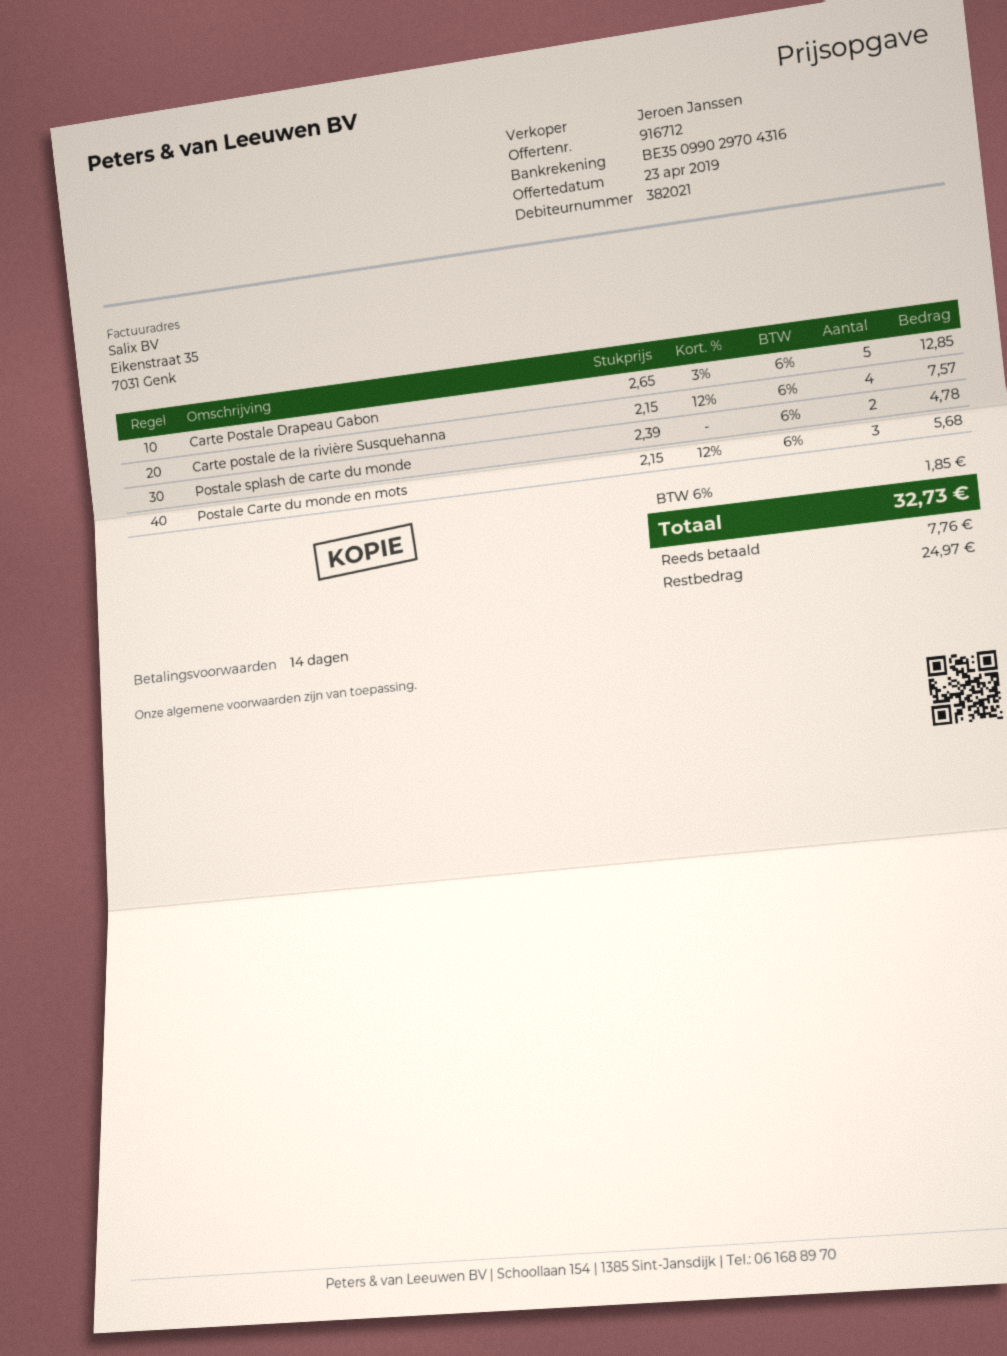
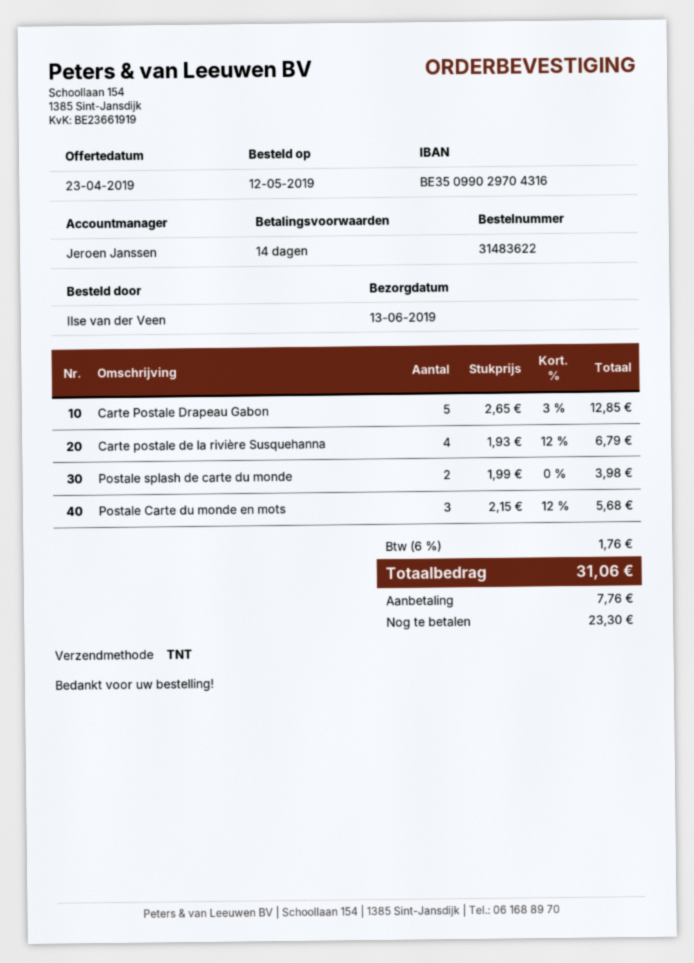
Carte postale de la rivière Susquehanna: 4 x 2.15 - 12% = 7.57 -> 4 x 1.93 - 12% = 6.79
Postale splash de carte du monde: 2 x 2.39 = 4.78 -> 2 x 1.99 = 3.98
tax: 6% = 1.85 -> 6% = 1.76
total: 32.73 -> 31.06
balance: 24.97 -> 23.30

